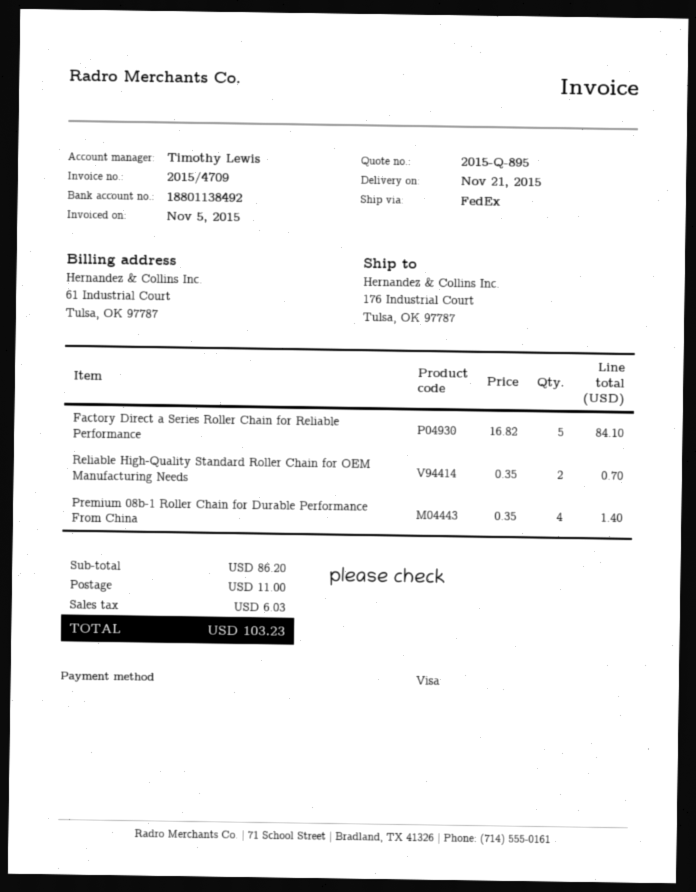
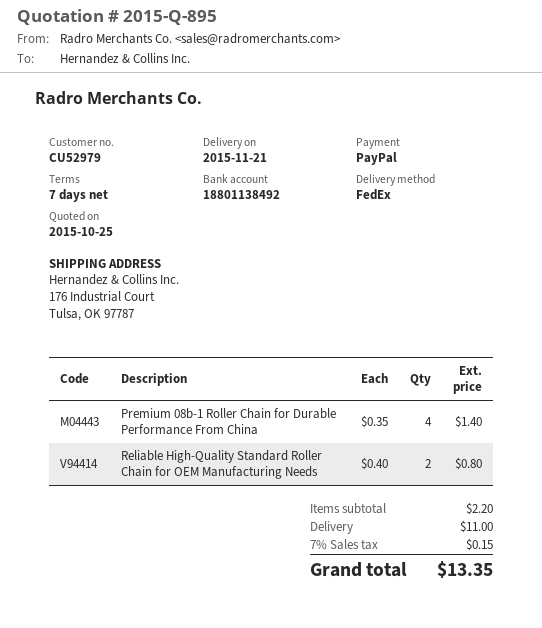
payment method: Visa -> PayPal
Factory Direct a Series Roller Chain for Reliable Performance: 5 x 16.82 = 84.10 -> none
Reliable High-Quality Standard Roller Chain for OEM Manufacturing Needs: 2 x 0.35 = 0.70 -> 2 x 0.40 = 0.80
subtotal: 86.20 -> 2.20
tax: 6.03 -> 0.15
total: 103.23 -> 13.35

